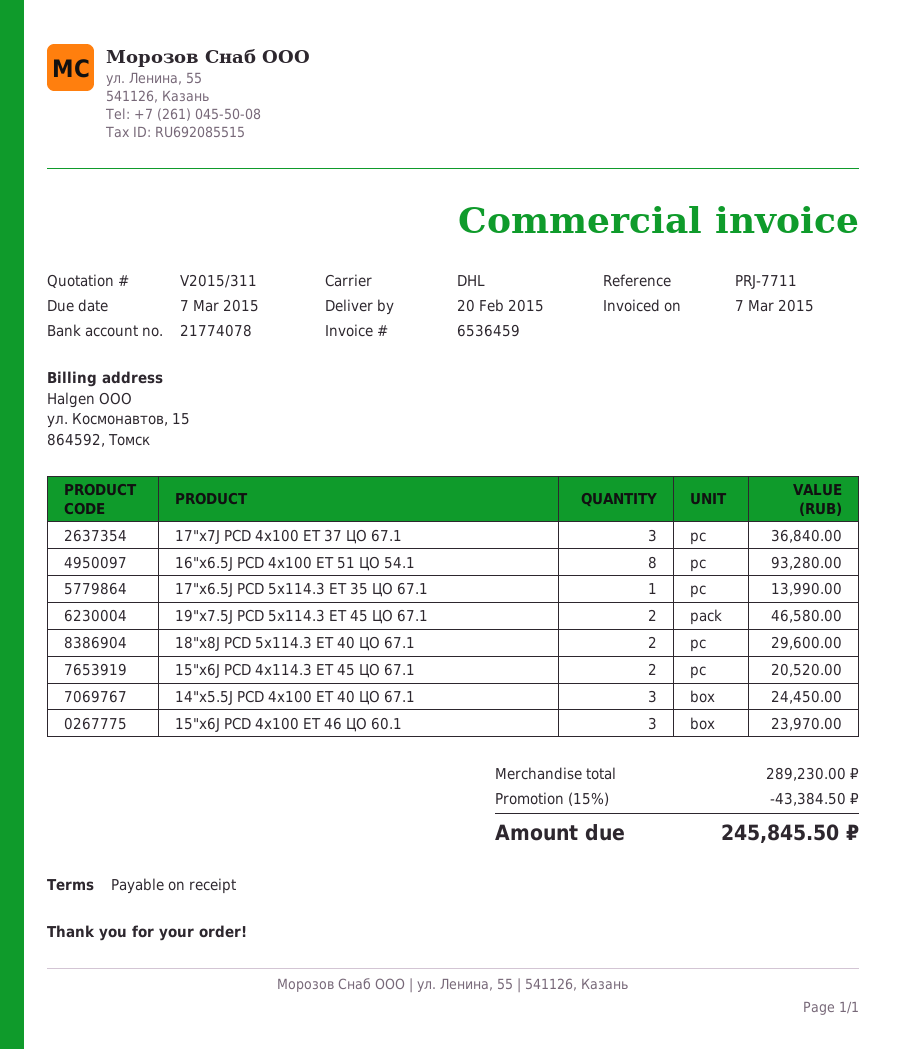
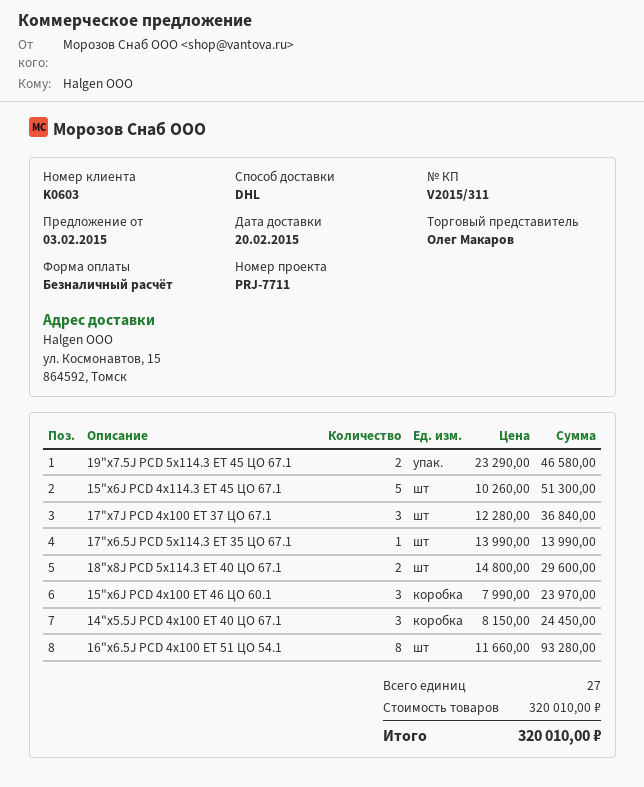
15"x6J PCD 4x114.3 ЕТ 45 ЦО 67.1: 2 for 20520.00 -> 5 for 51300.00
subtotal: 289230.00 -> 320010.00
discount: 15% = 43384.50 -> none
total: 245845.50 -> 320010.00

